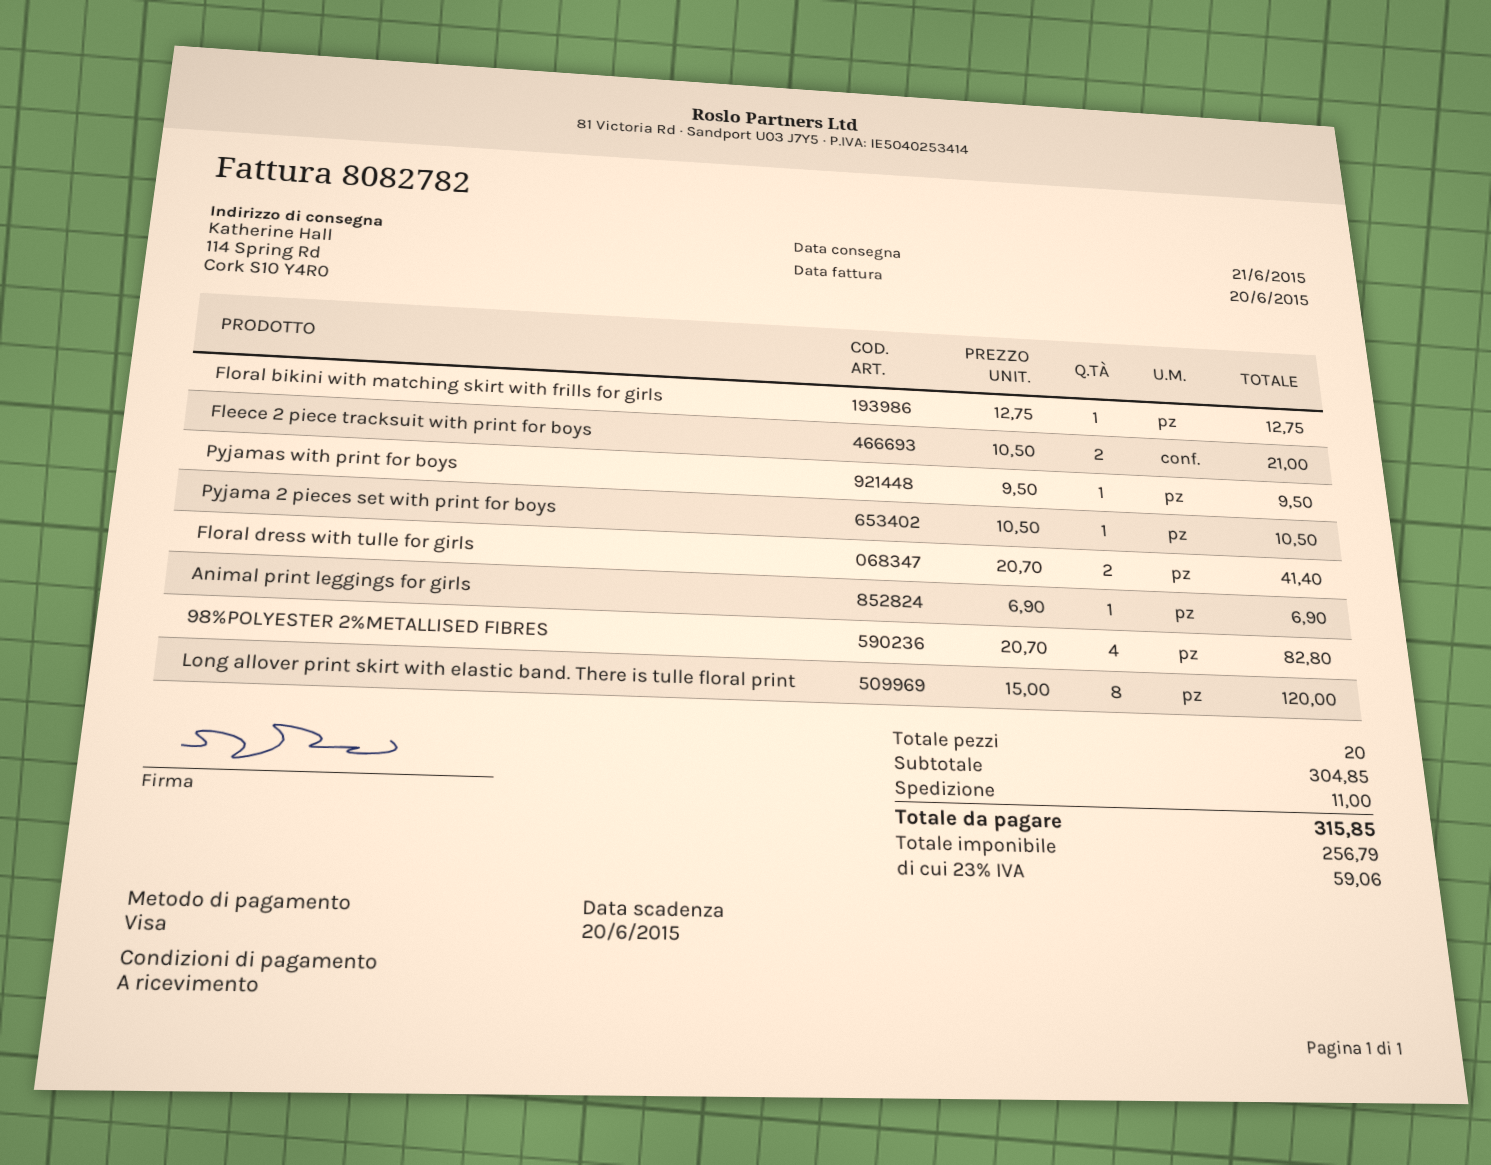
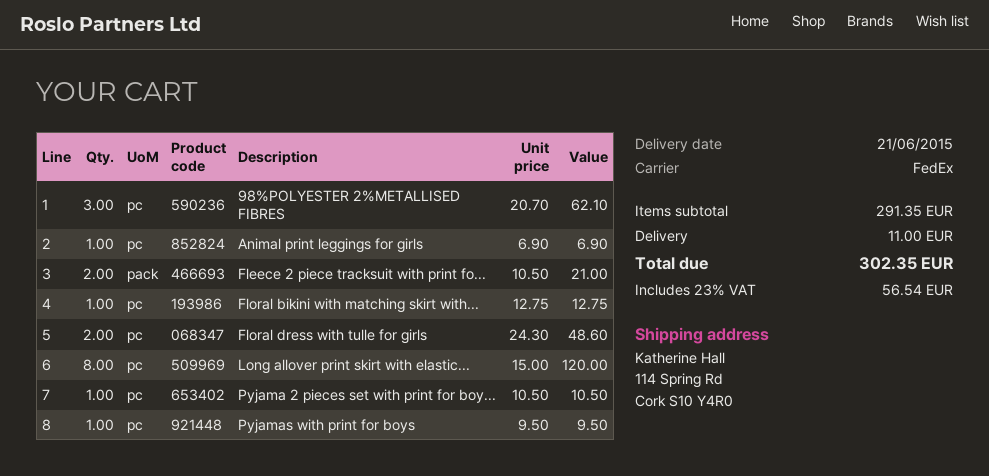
Floral dress with tulle for girls: 2 x 20.70 = 41.40 -> 2 x 24.30 = 48.60
98%POLYESTER 2%METALLISED FIBRES: 4 x 20.70 = 82.80 -> 3 x 20.70 = 62.10
subtotal: 304.85 -> 291.35
tax: 23% = 59.06 -> 23% = 56.54
total: 315.85 -> 302.35

